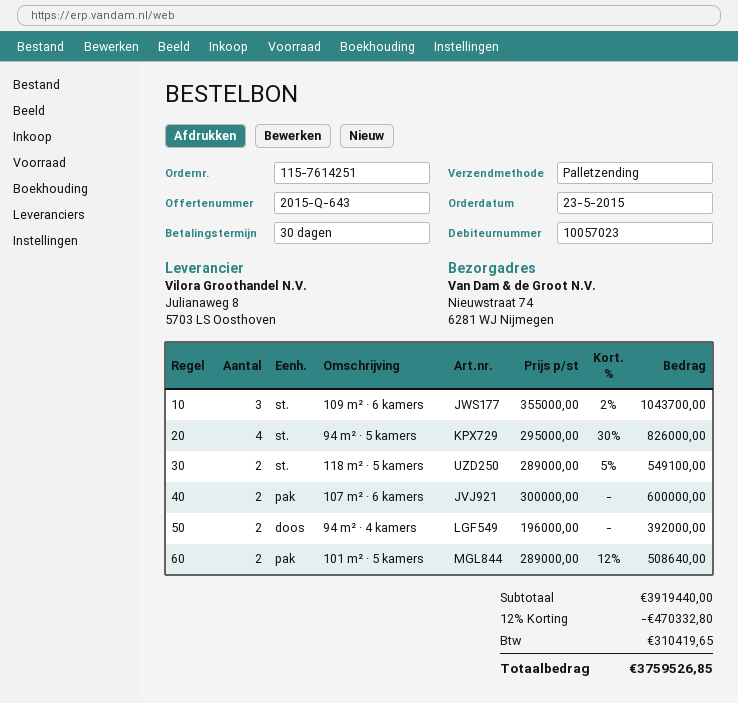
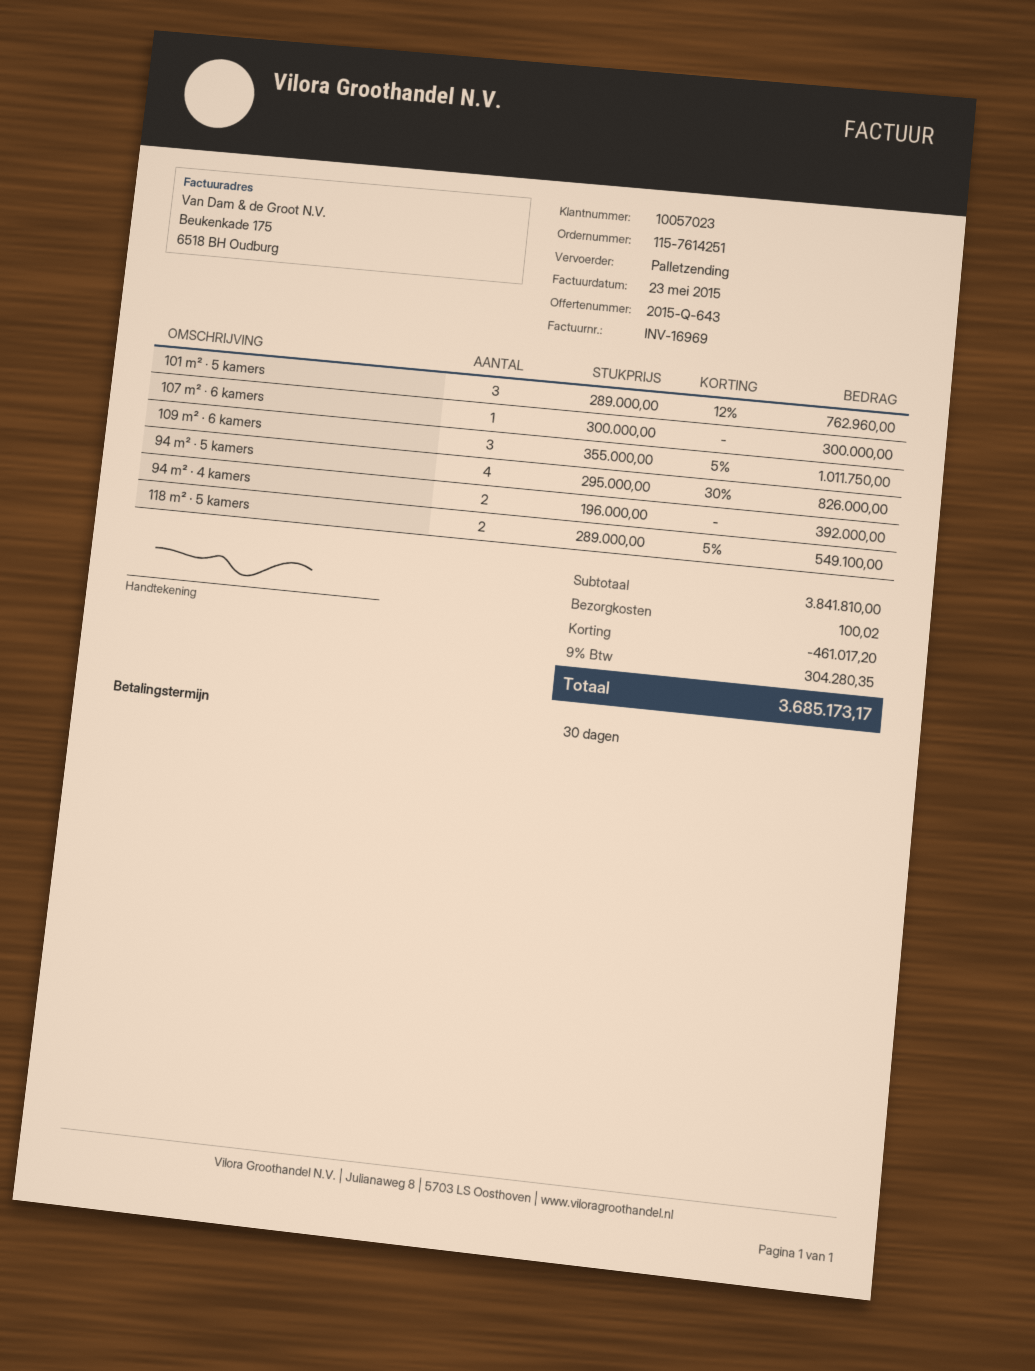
109 m² · 6 kamers: 3 x 355000.00 - 2% = 1043700.00 -> 3 x 355000.00 - 5% = 1011750.00
107 m² · 6 kamers: 2 x 300000.00 = 600000.00 -> 1 x 300000.00 = 300000.00
101 m² · 5 kamers: 2 x 289000.00 - 12% = 508640.00 -> 3 x 289000.00 - 12% = 762960.00
subtotal: 3919440.00 -> 3841810.00
discount: 470332.80 -> 461017.20
shipping: none -> 100.02
tax: 310419.65 -> 304280.35
total: 3759526.85 -> 3685173.17

